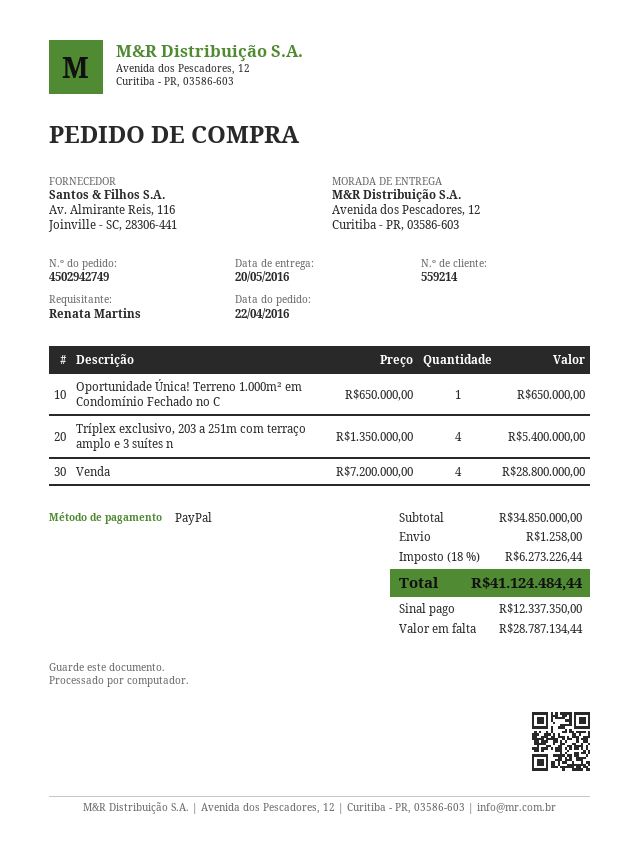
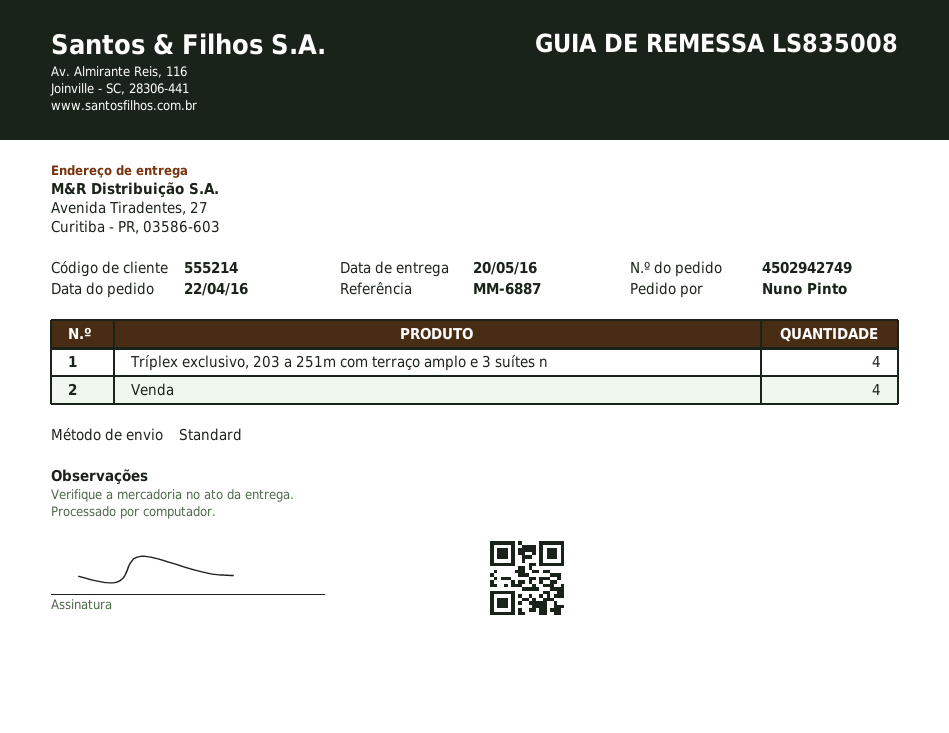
customer number: 559214 -> 555214
ordered by: Renata Martins -> Nuno Pinto
ship to: Avenida dos Pescadores, 12, Curitiba - PR, 03586-603 -> Avenida Tiradentes, 27, Curitiba - PR, 03586-603
Oportunidade Única! Terreno 1.000m² em Condomínio Fechado no C: 1 -> none

